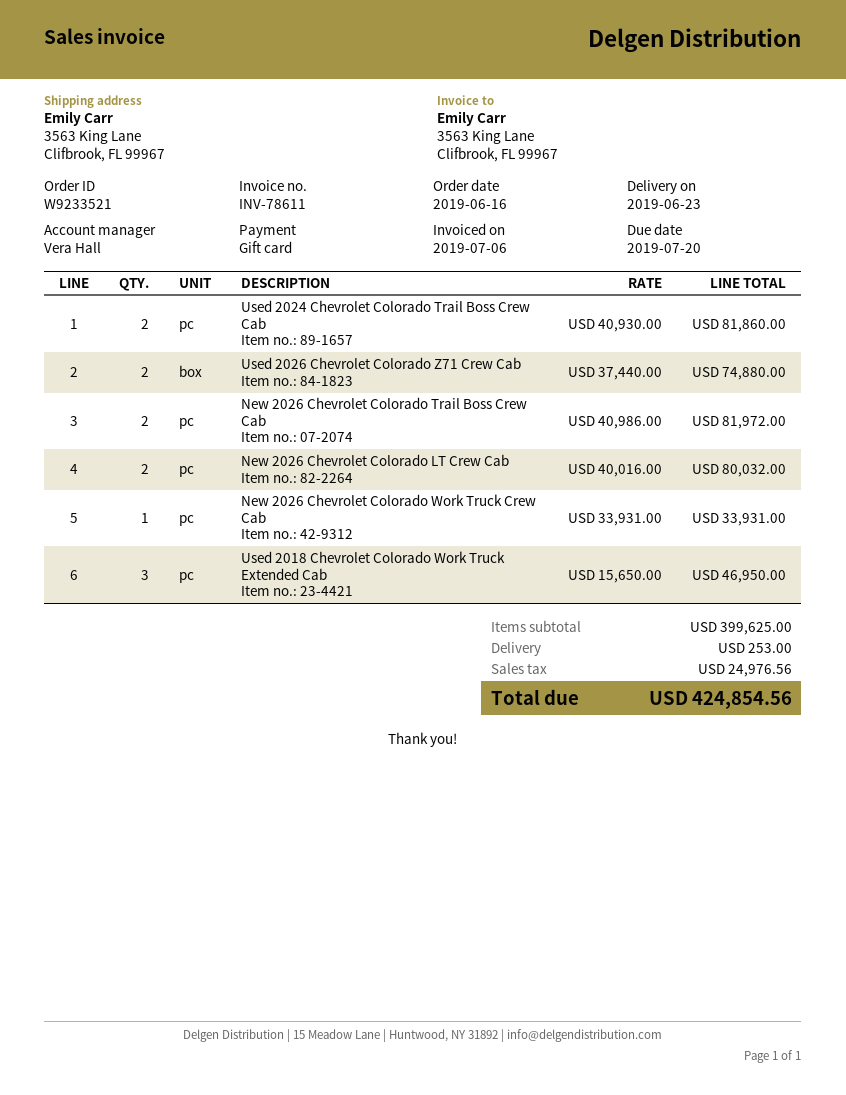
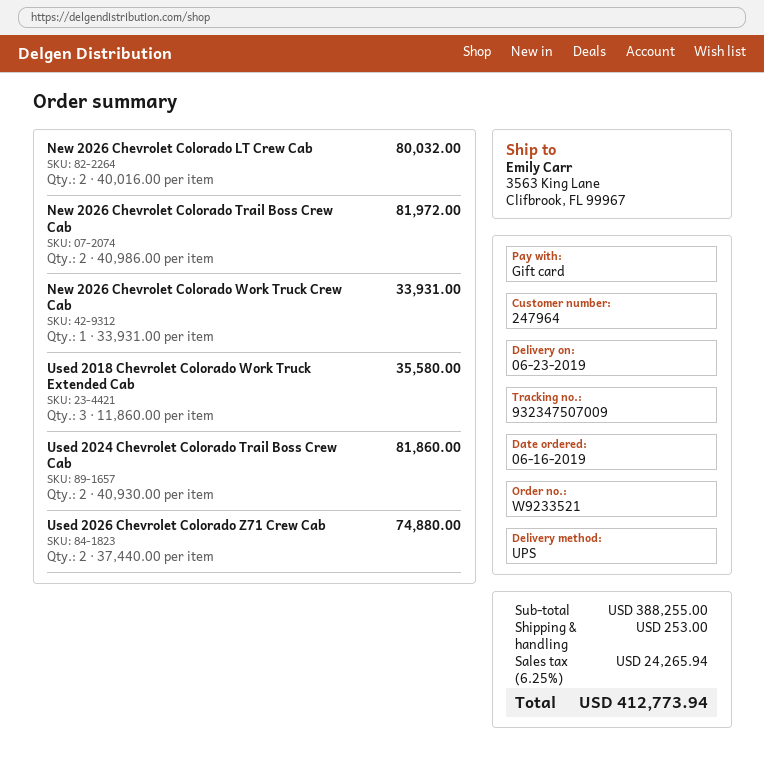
Used 2018 Chevrolet Colorado Work Truck Extended Cab: 3 x 15650.00 = 46950.00 -> 3 x 11860.00 = 35580.00
subtotal: 399625.00 -> 388255.00
tax: 24976.56 -> 24265.94
total: 424854.56 -> 412773.94

